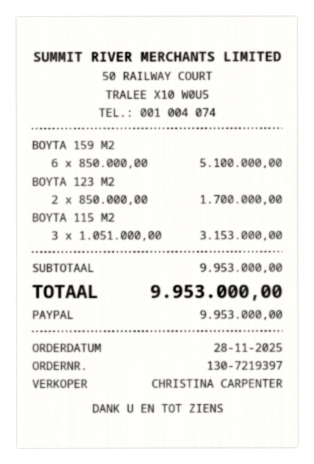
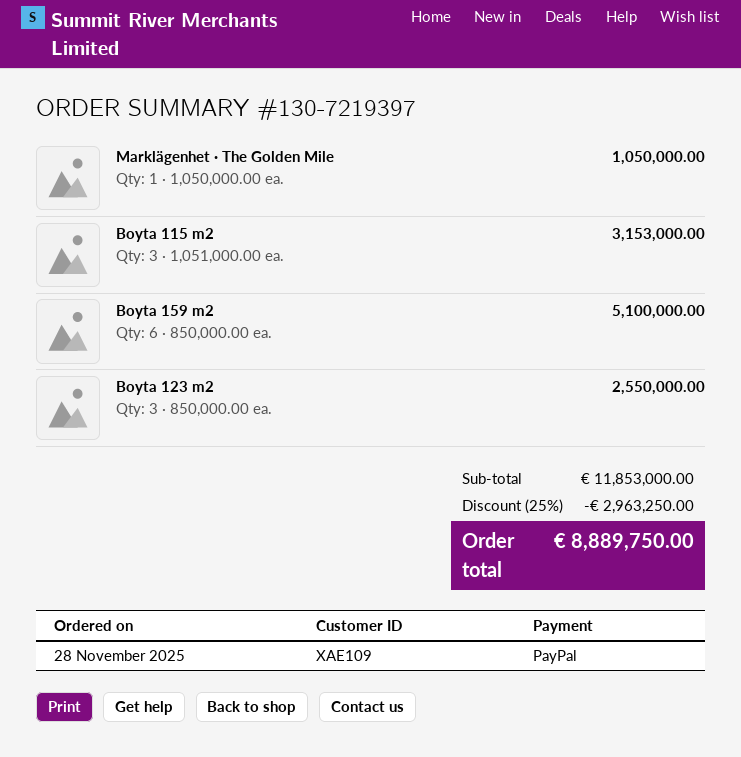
BOYTA 123 M2: 2 x 850000.00 = 1700000.00 -> 3 x 850000.00 = 2550000.00
Marklägenhet · The Golden Mile: none -> 1 x 1050000.00 = 1050000.00
subtotal: 9953000.00 -> 11853000.00
discount: none -> 25% = 2963250.00
total: 9953000.00 -> 8889750.00

